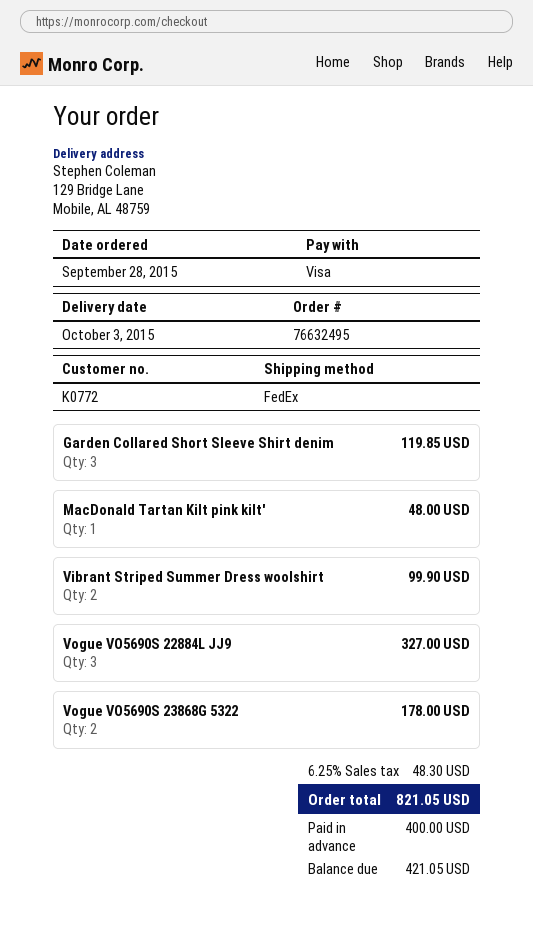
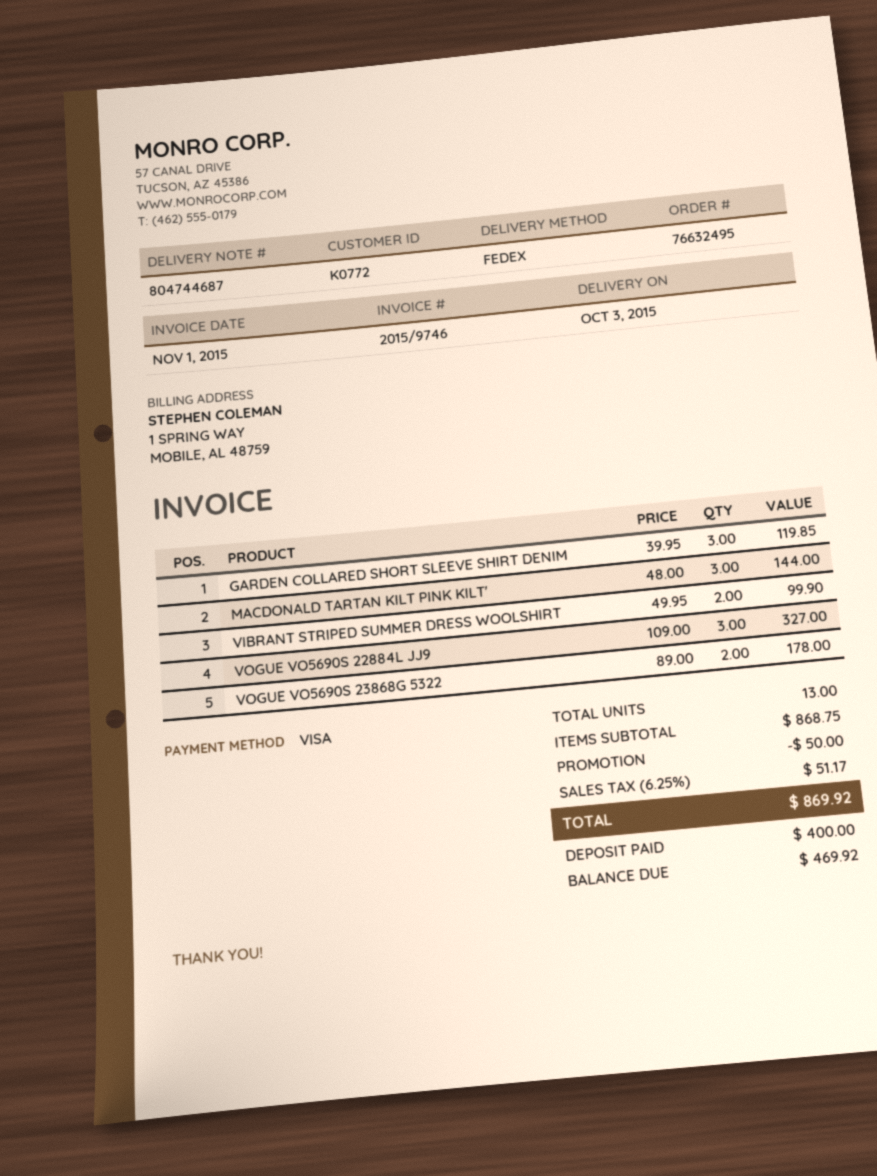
MacDonald Tartan Kilt pink kilt': 1 for 48.00 -> 3 for 144.00
discount: none -> 50.00
tax: 6.25% = 48.30 -> 6.25% = 51.17
total: 821.05 -> 869.92
balance: 421.05 -> 469.92

